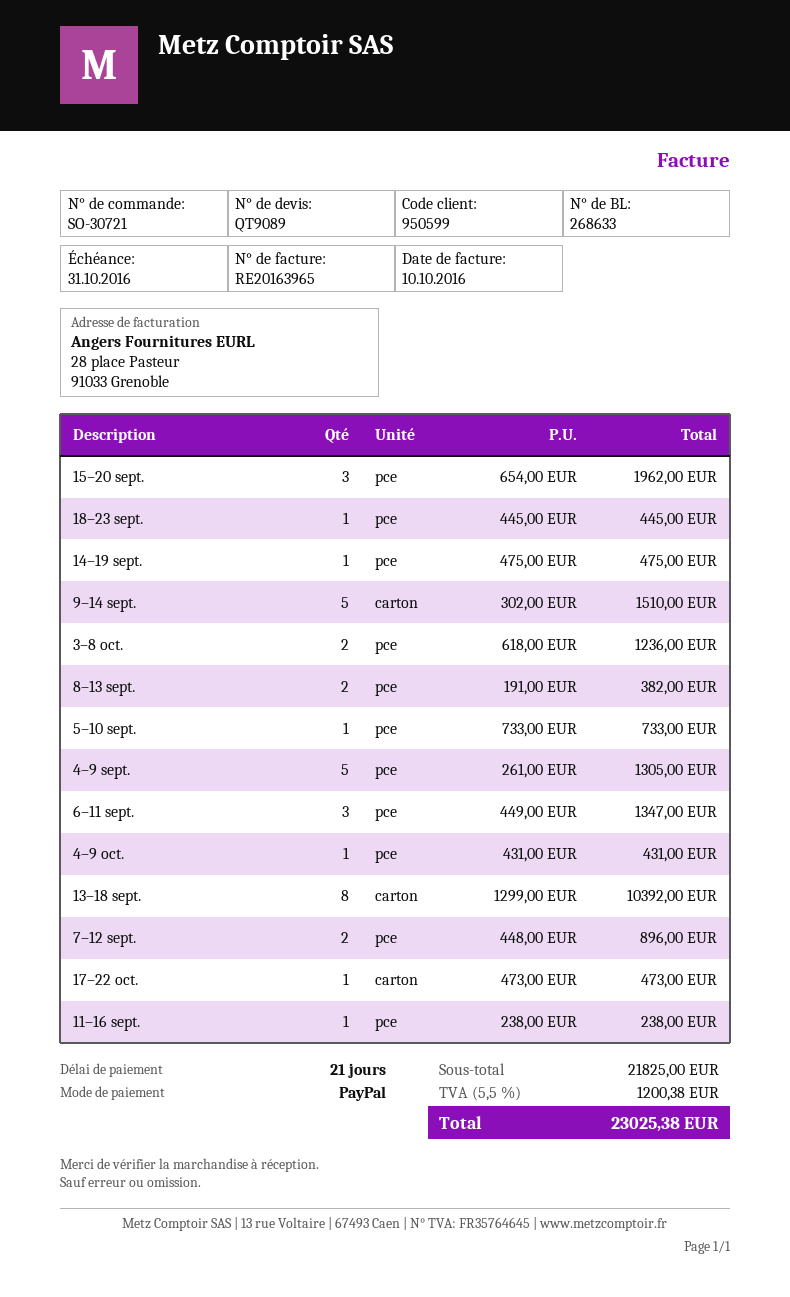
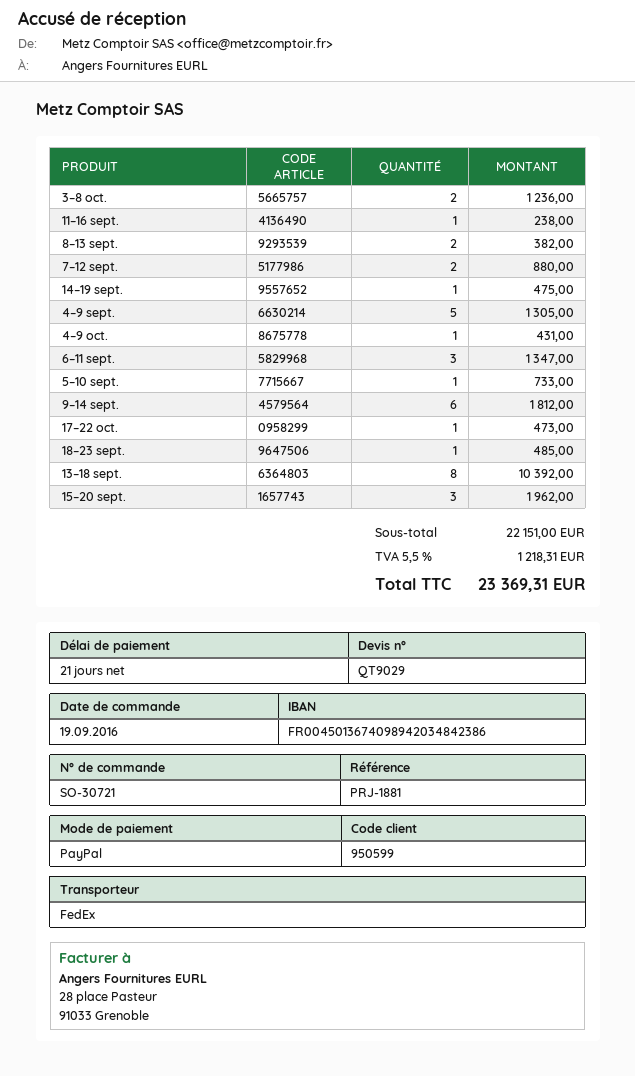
quote number: QT9089 -> QT9029
18–23 sept.: 1 for 445.00 -> 1 for 485.00
9–14 sept.: 5 for 1510.00 -> 6 for 1812.00
7–12 sept.: 2 for 896.00 -> 2 for 880.00
subtotal: 21825.00 -> 22151.00
tax: 5.5% = 1200.38 -> 5.5% = 1218.31
total: 23025.38 -> 23369.31

